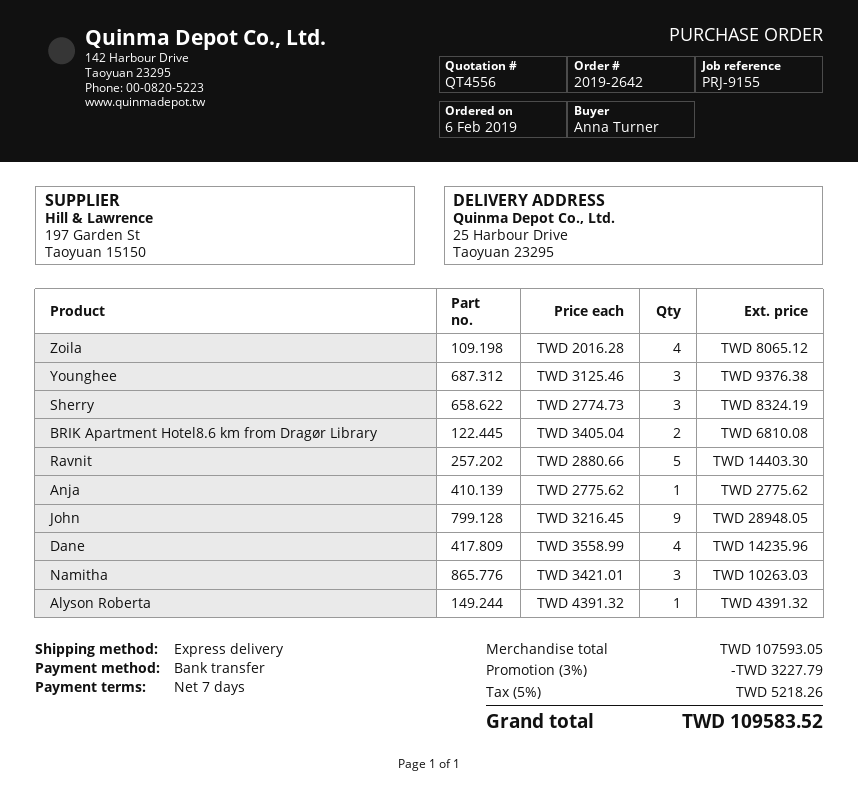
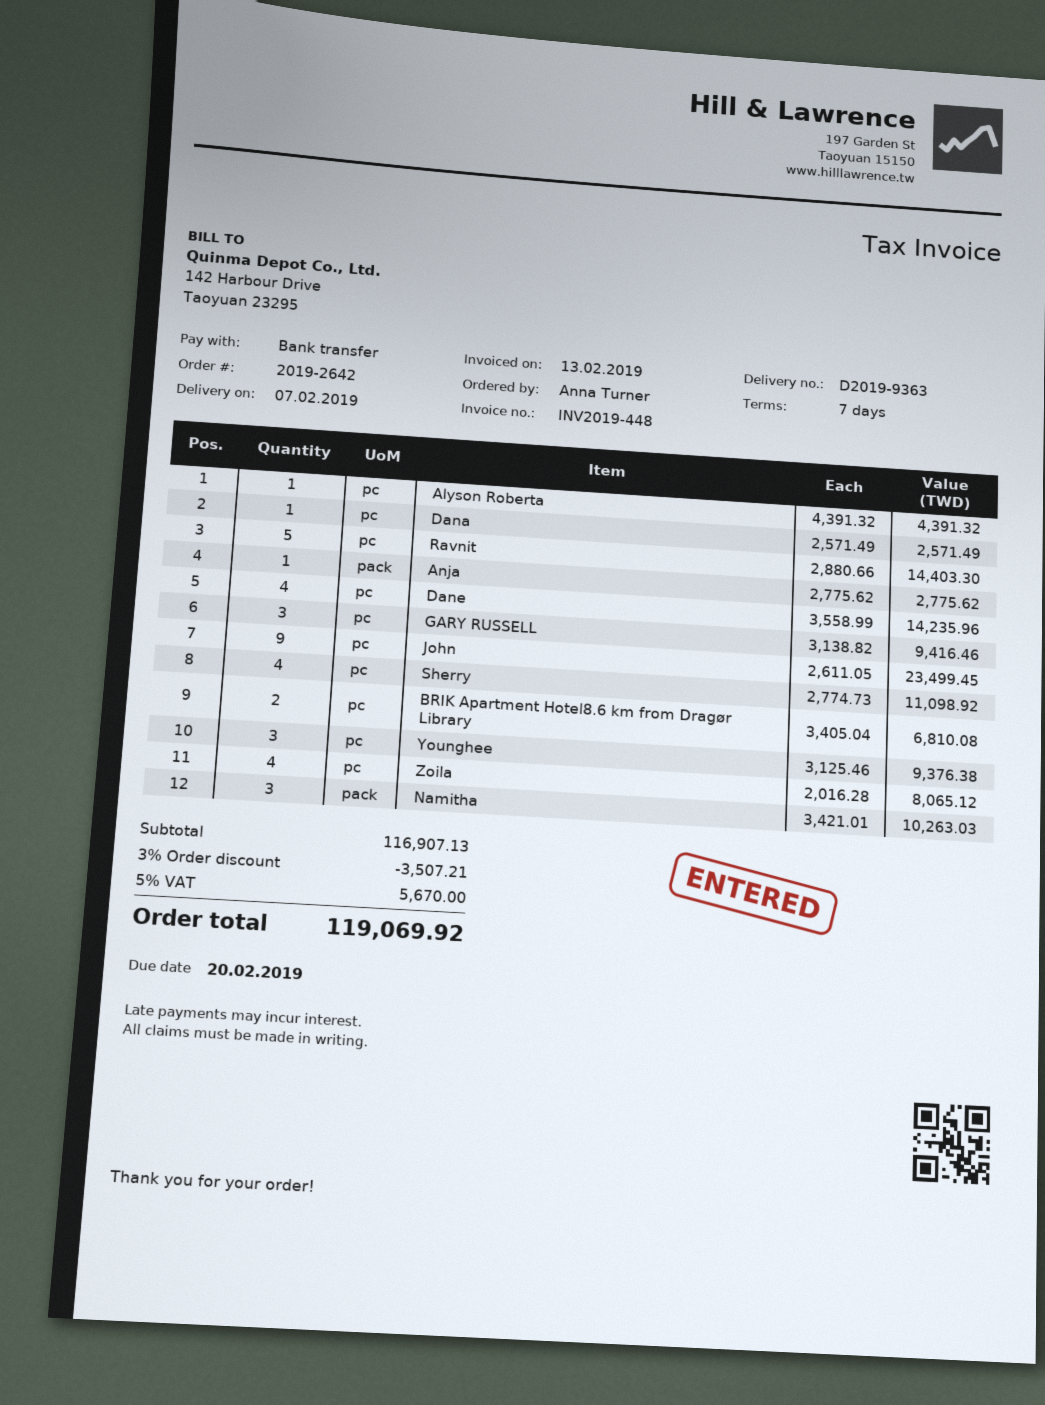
Sherry: 3 x 2774.73 = 8324.19 -> 4 x 2774.73 = 11098.92
John: 9 x 3216.45 = 28948.05 -> 9 x 2611.05 = 23499.45
Dana: none -> 1 x 2571.49 = 2571.49
GARY RUSSELL: none -> 3 x 3138.82 = 9416.46
subtotal: 107593.05 -> 116907.13
discount: 3% = 3227.79 -> 3% = 3507.21
tax: 5% = 5218.26 -> 5% = 5670.00
total: 109583.52 -> 119069.92

